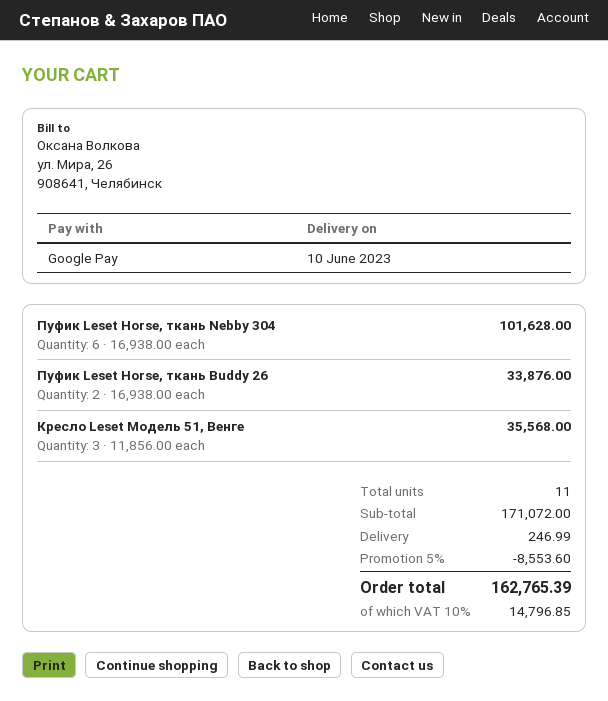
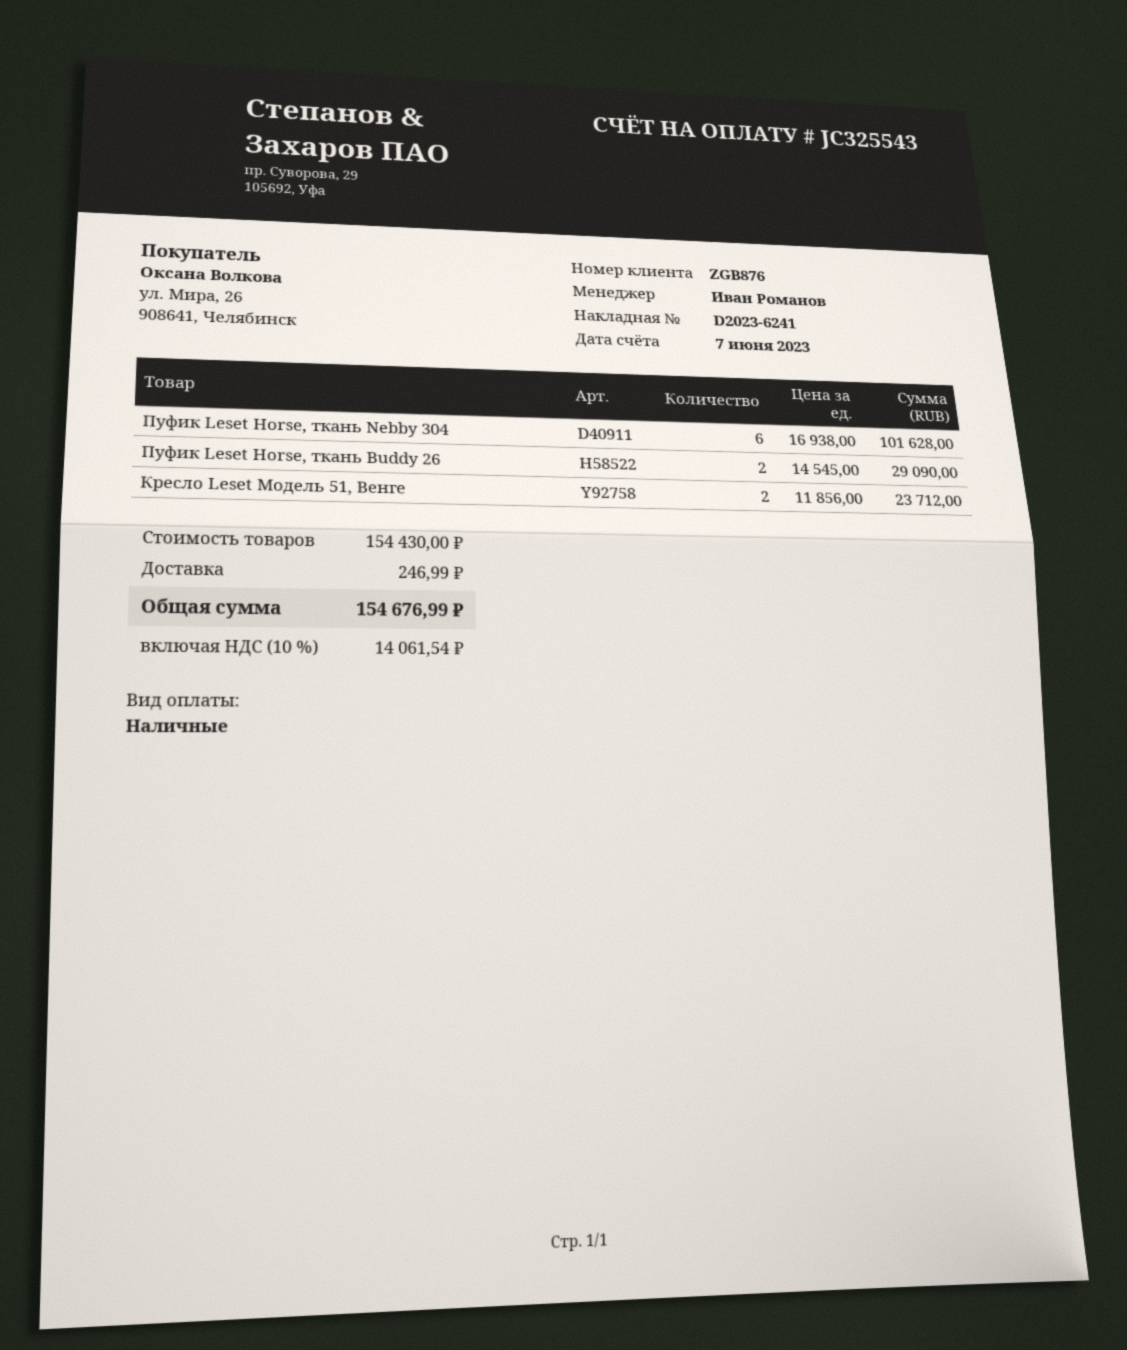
payment method: Google Pay -> cash
Пуфик Leset Horse, ткань Buddy 26: 2 x 16938.00 = 33876.00 -> 2 x 14545.00 = 29090.00
Кресло Leset Модель 51, Венге: 3 x 11856.00 = 35568.00 -> 2 x 11856.00 = 23712.00
subtotal: 171072.00 -> 154430.00
discount: 5% = 8553.60 -> none
tax: 10% = 14796.85 -> 10% = 14061.54
total: 162765.39 -> 154676.99

